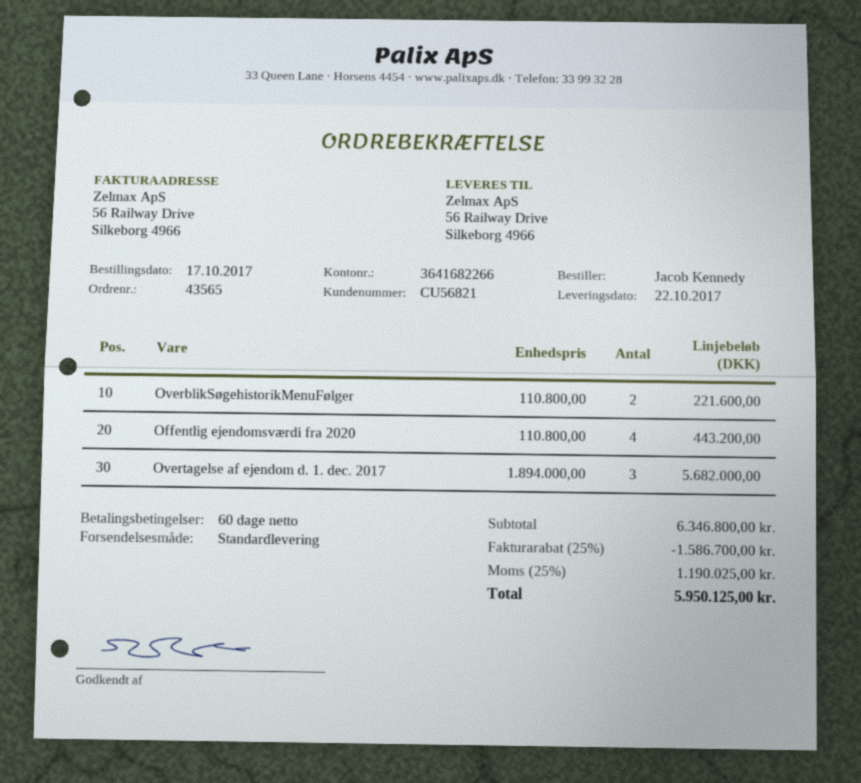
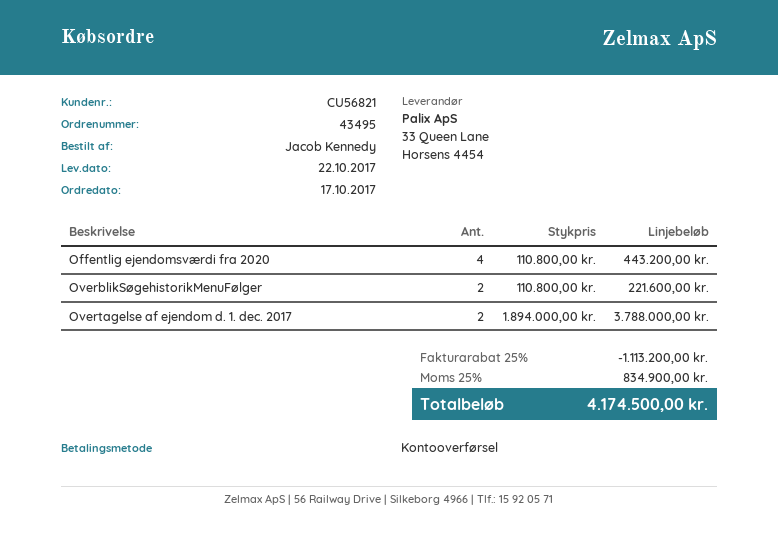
order number: 43565 -> 43495
Overtagelse af ejendom d. 1. dec. 2017: 3 x 1894000.00 = 5682000.00 -> 2 x 1894000.00 = 3788000.00
discount: 25% = 1586700.00 -> 25% = 1113200.00
tax: 25% = 1190025.00 -> 25% = 834900.00
total: 5950125.00 -> 4174500.00

